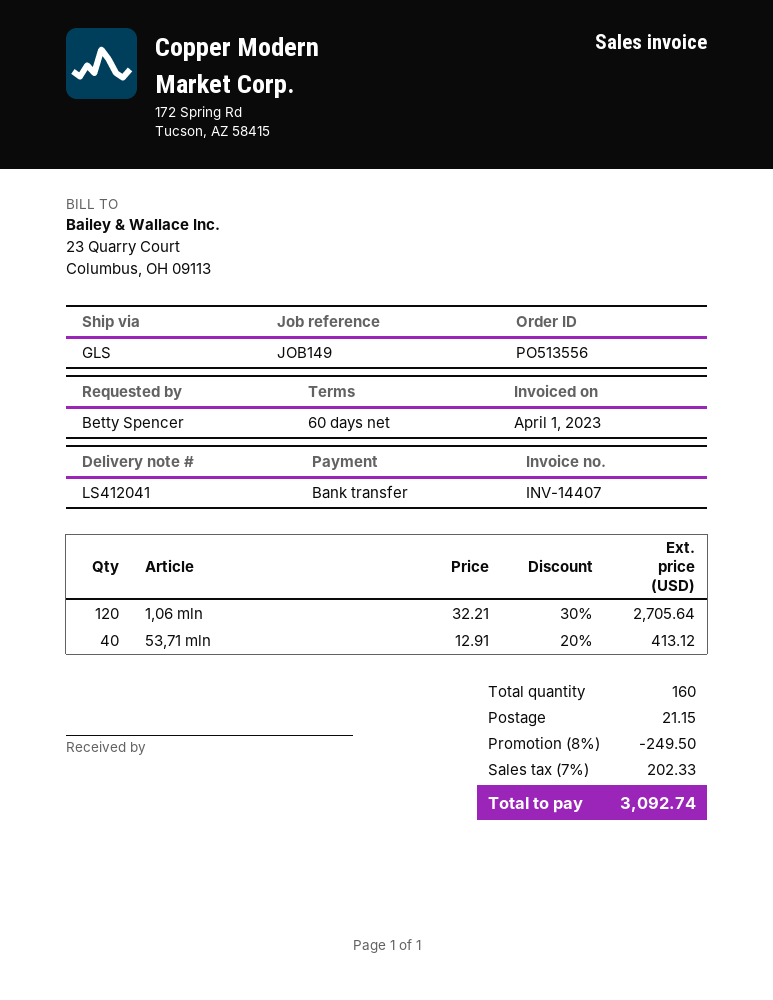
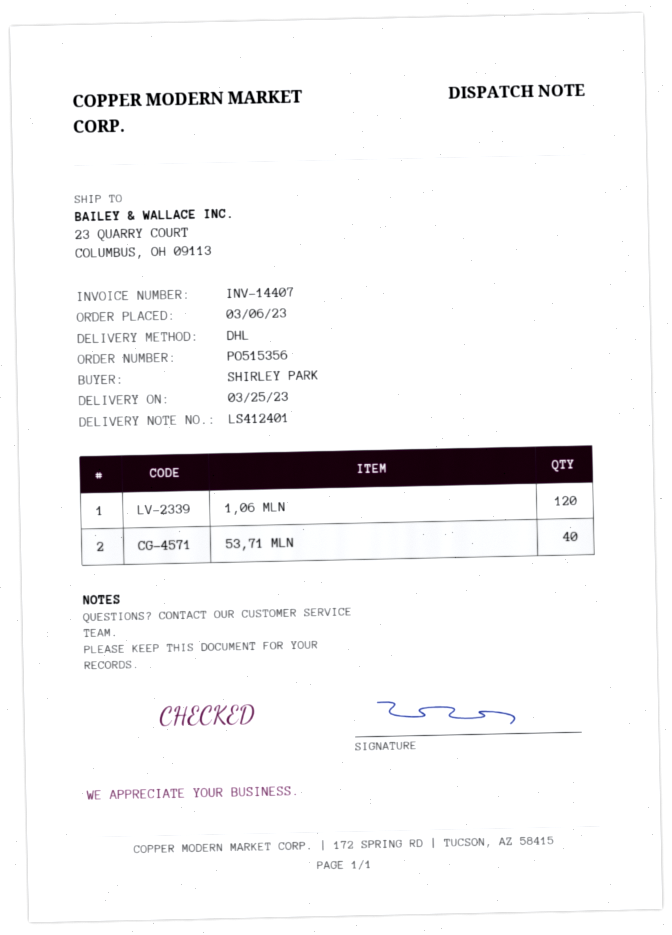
order number: PO513556 -> PO515356
delivery note number: LS412041 -> LS412401
ordered by: Betty Spencer -> SHIRLEY PARK
shipping method: GLS -> DHL

